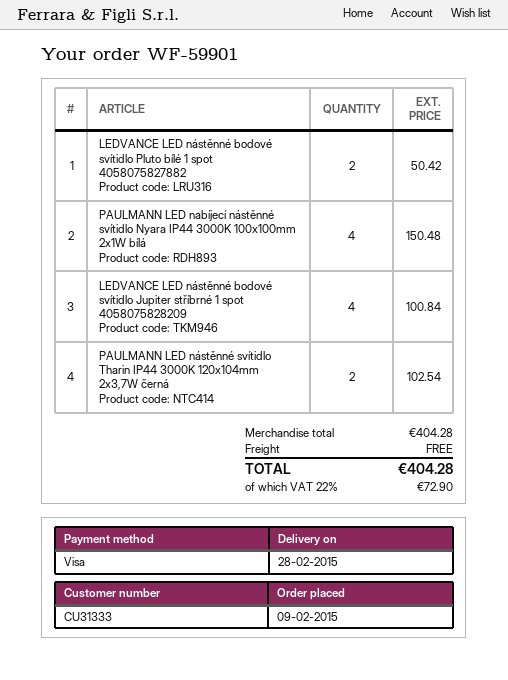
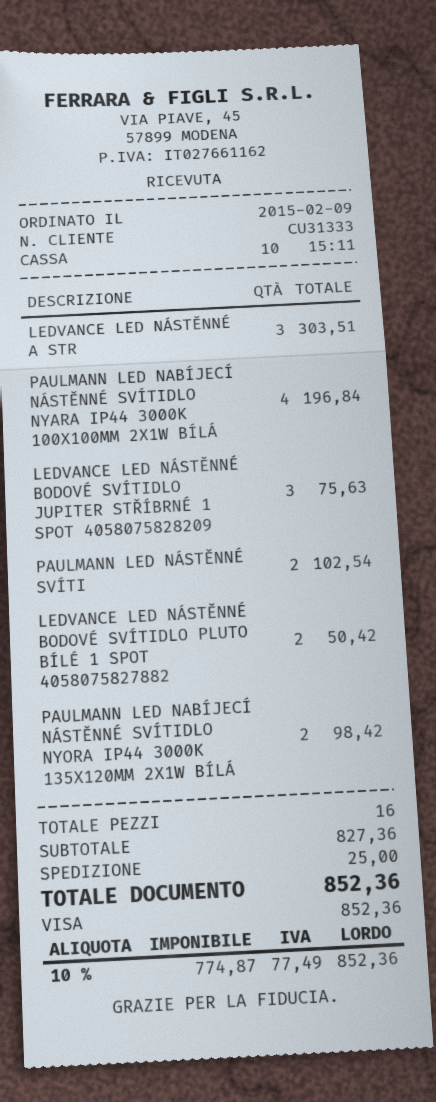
PAULMANN LED nabíjecí nástěnné svítidlo Nyara IP44 3000K 100x100mm 2x1W bílá: 4 for 150.48 -> 4 for 196.84
LEDVANCE LED nástěnné bodové svítidlo Jupiter stříbrné 1 spot 4058075828209: 4 for 100.84 -> 3 for 75.63
LEDVANCE LED NÁSTĚNNÉ A STR: none -> 3 for 303.51
PAULMANN LED NABÍJECÍ NÁSTĚNNÉ SVÍTIDLO NYORA IP44 3000K 135X120MM 2X1W BÍLÁ: none -> 2 for 98.42
subtotal: 404.28 -> 827.36
shipping: 0.00 -> 25.00
tax: 22% = 72.90 -> 10% = 77.49
total: 404.28 -> 852.36

